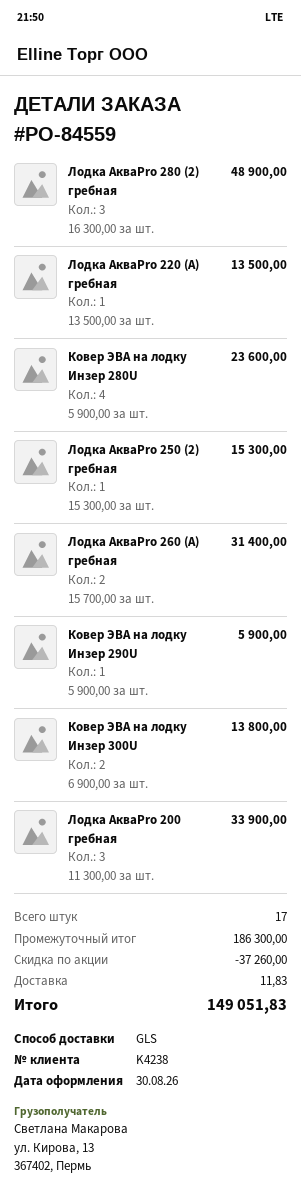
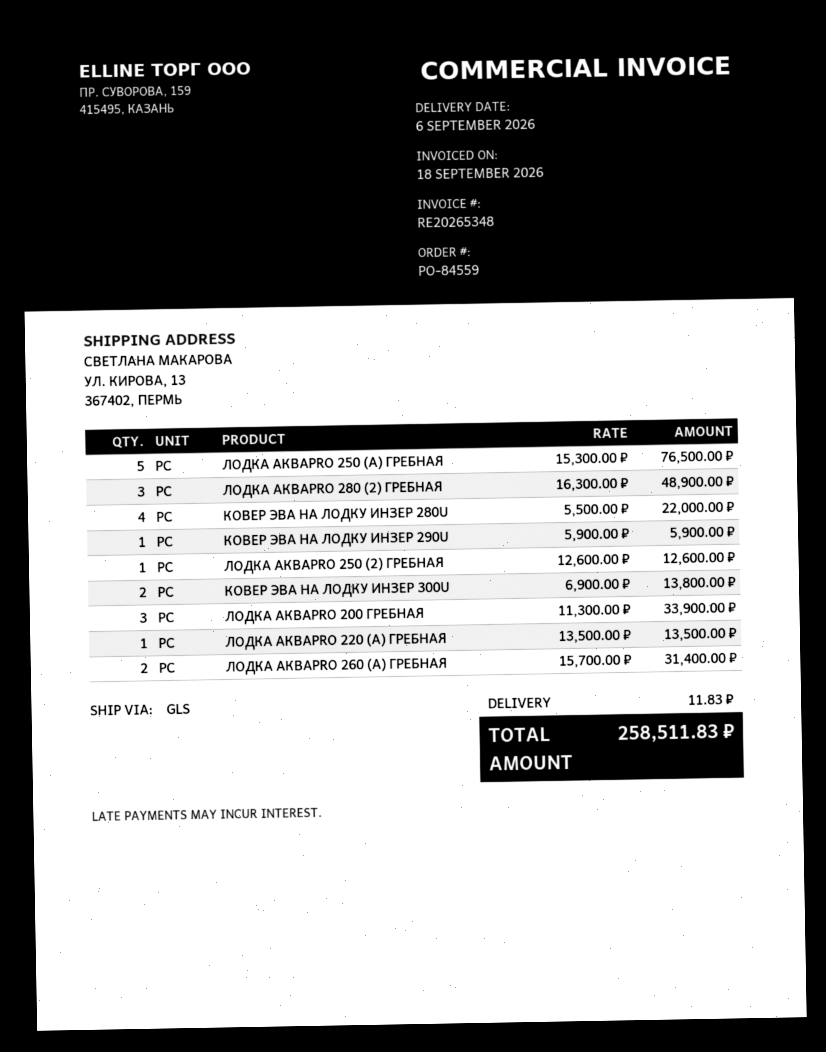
Ковер ЭВА на лодку Инзер 280U: 4 x 5900.00 = 23600.00 -> 4 x 5500.00 = 22000.00
Лодка АкваPro 250 (2) гребная: 1 x 15300.00 = 15300.00 -> 1 x 12600.00 = 12600.00
ЛОДКА АКВАPRO 250 (А) ГРЕБНАЯ: none -> 5 x 15300.00 = 76500.00
discount: 37260.00 -> none
total: 149051.83 -> 258511.83

